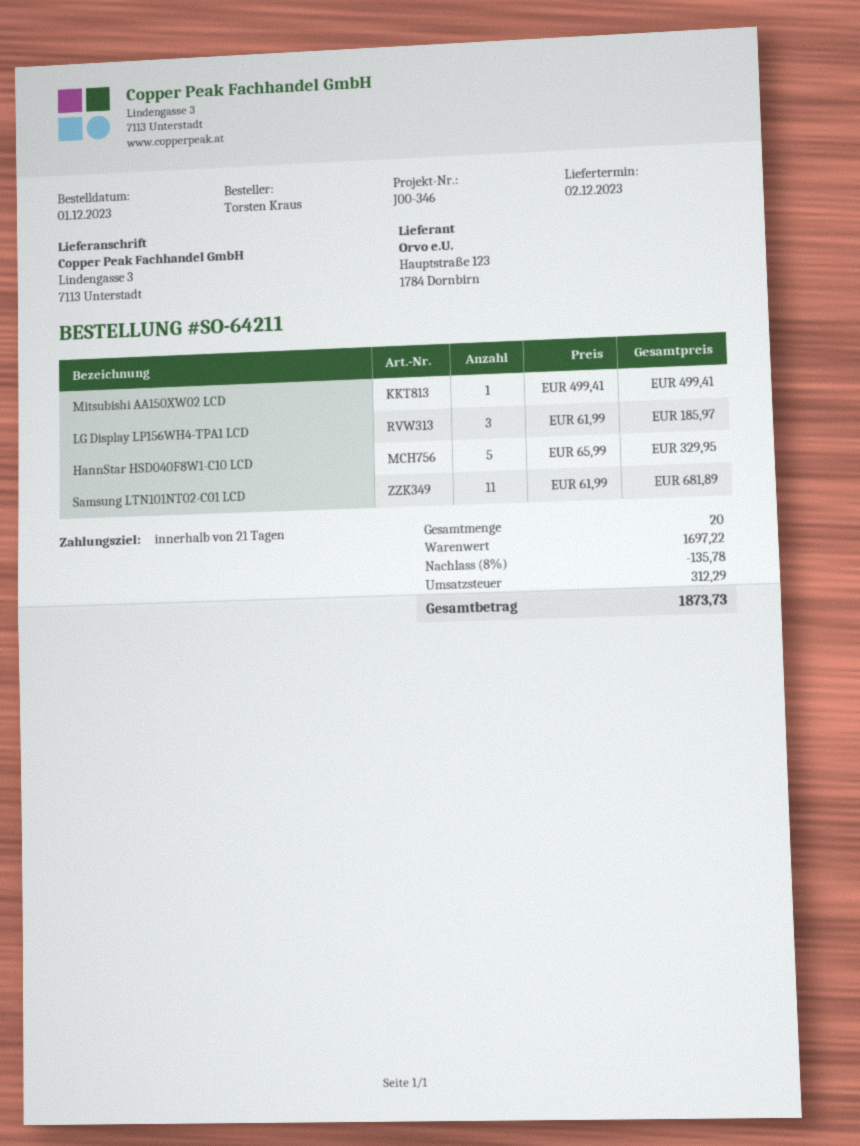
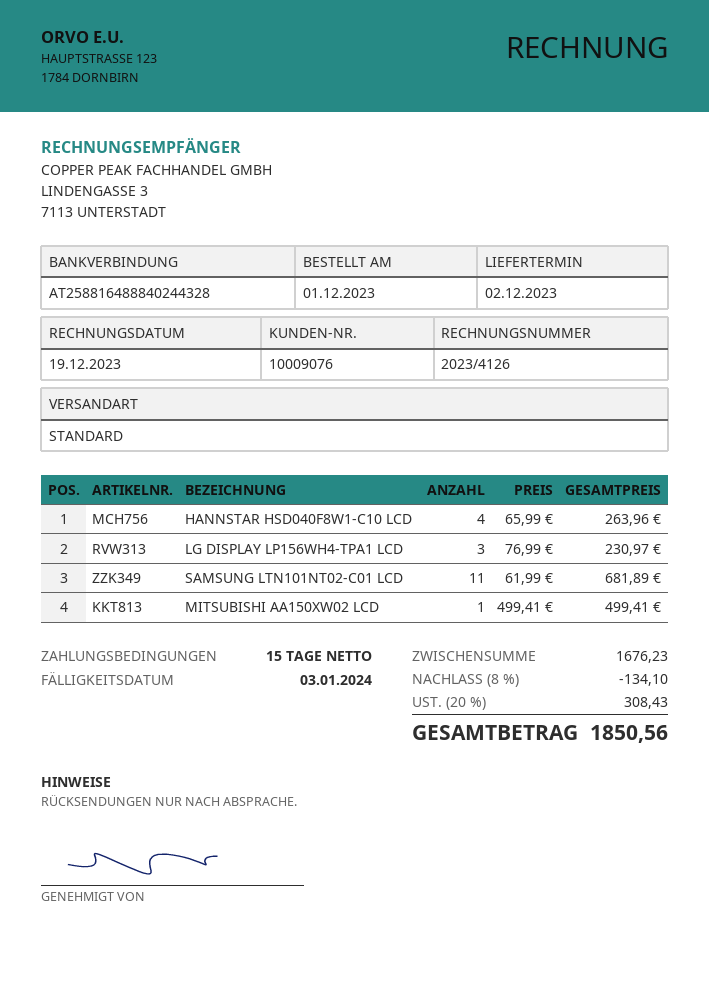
payment terms: 21 days -> 15 days
LG Display LP156WH4-TPA1 LCD: 3 x 61.99 = 185.97 -> 3 x 76.99 = 230.97
HannStar HSD040F8W1-C10 LCD: 5 x 65.99 = 329.95 -> 4 x 65.99 = 263.96
subtotal: 1697.22 -> 1676.23
discount: 8% = 135.78 -> 8% = 134.10
tax: 312.29 -> 308.43
total: 1873.73 -> 1850.56

